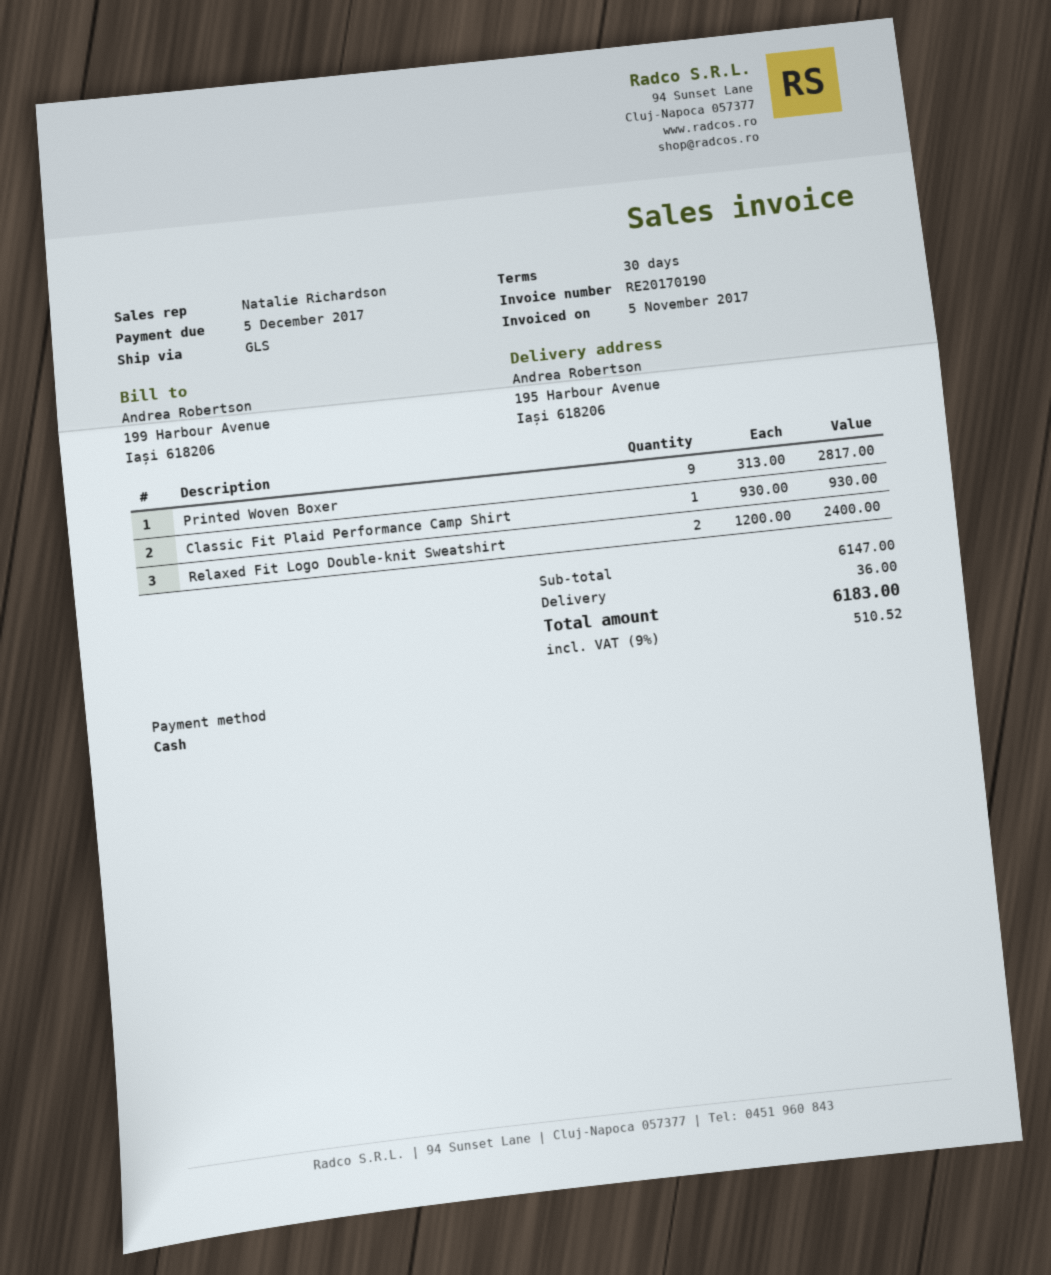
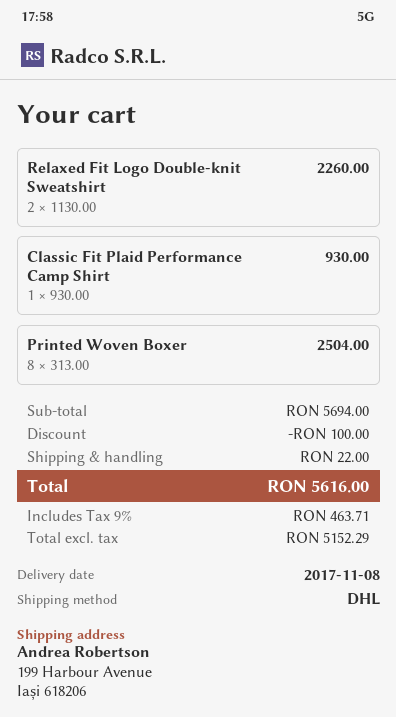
shipping method: GLS -> DHL
ship to: 195 Harbour Avenue, Iași 618206 -> 199 Harbour Avenue, Iași 618206
Printed Woven Boxer: 9 x 313.00 = 2817.00 -> 8 x 313.00 = 2504.00
Relaxed Fit Logo Double-knit Sweatshirt: 2 x 1200.00 = 2400.00 -> 2 x 1130.00 = 2260.00
subtotal: 6147.00 -> 5694.00
discount: none -> 100.00
shipping: 36.00 -> 22.00
tax: 9% = 510.52 -> 9% = 463.71
total: 6183.00 -> 5616.00

